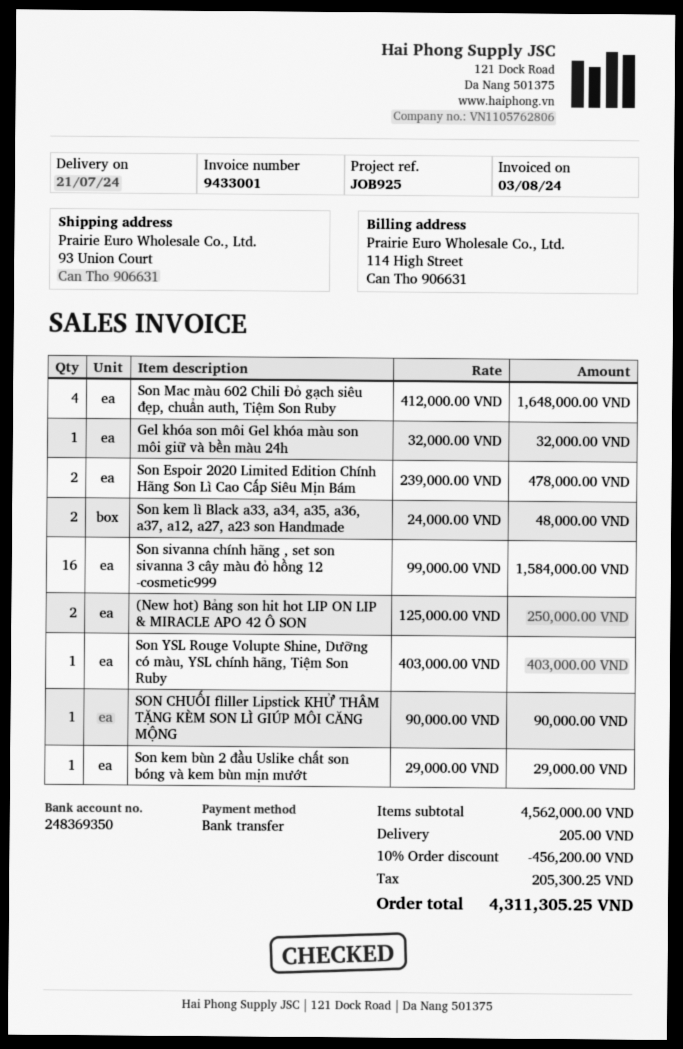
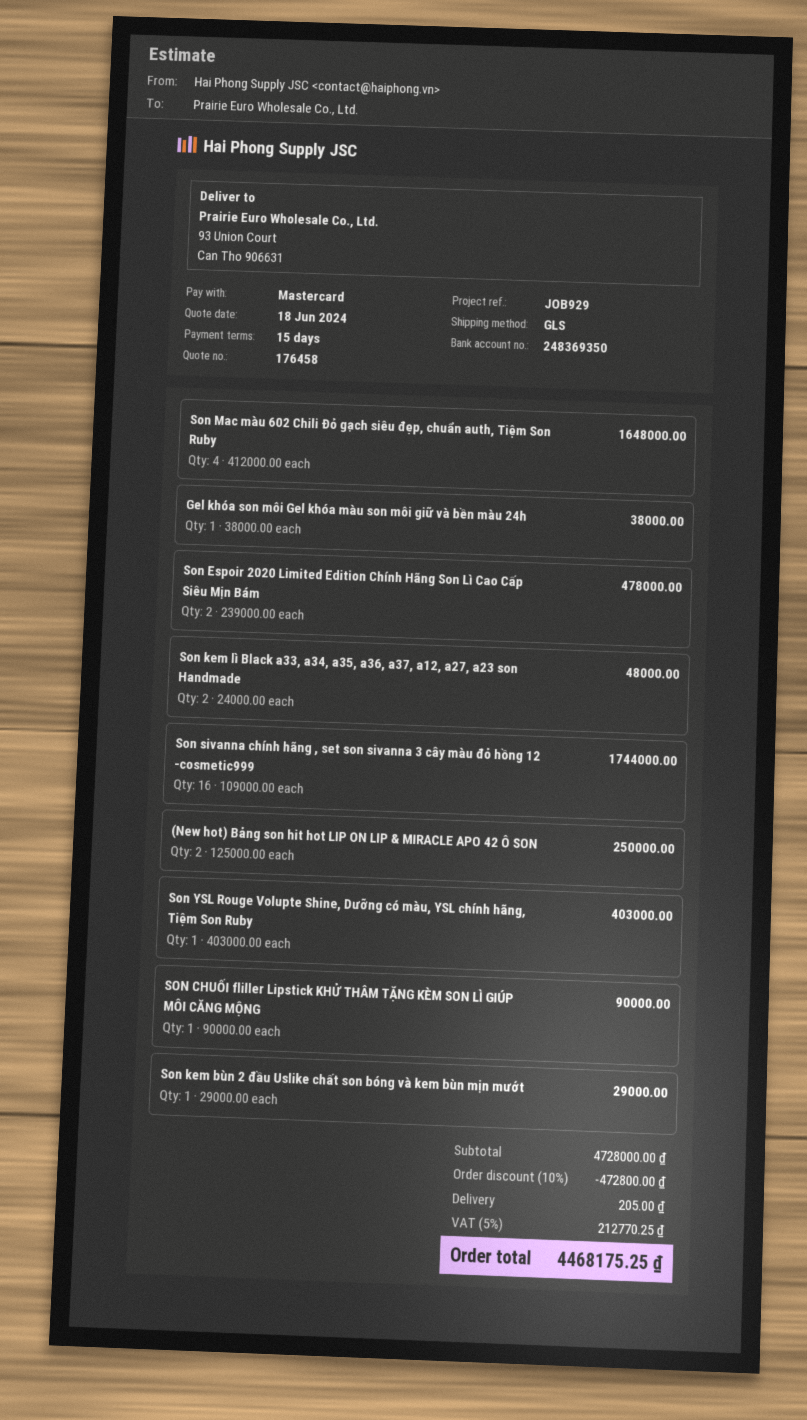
reference: JOB925 -> JOB929
payment method: bank transfer -> Mastercard
Gel khóa son môi Gel khóa màu son môi giữ và bền màu 24h: 1 x 32000.00 = 32000.00 -> 1 x 38000.00 = 38000.00
Son sivanna chính hãng , set son sivanna 3 cây màu đỏ hồng 12 -cosmetic999: 16 x 99000.00 = 1584000.00 -> 16 x 109000.00 = 1744000.00
subtotal: 4562000.00 -> 4728000.00
discount: 10% = 456200.00 -> 10% = 472800.00
tax: 205300.25 -> 212770.25
total: 4311305.25 -> 4468175.25

